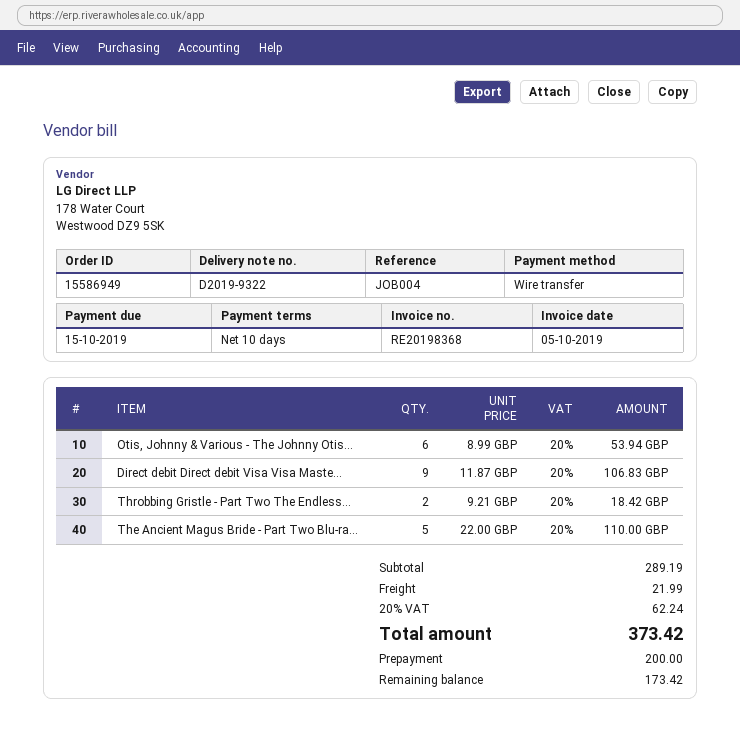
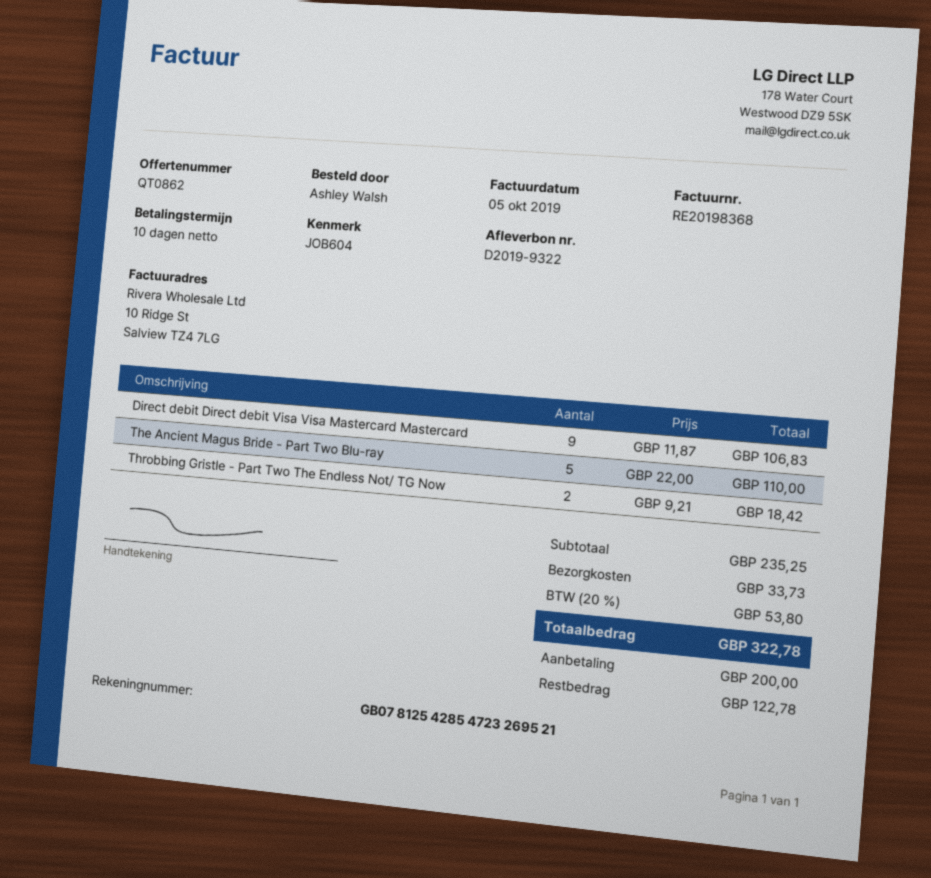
reference: JOB004 -> JOB604
Otis, Johnny & Various - The Johnny Otis...: 6 x 8.99 = 53.94 -> none
subtotal: 289.19 -> 235.25
shipping: 21.99 -> 33.73
tax: 20% = 62.24 -> 20% = 53.80
total: 373.42 -> 322.78
balance: 173.42 -> 122.78

